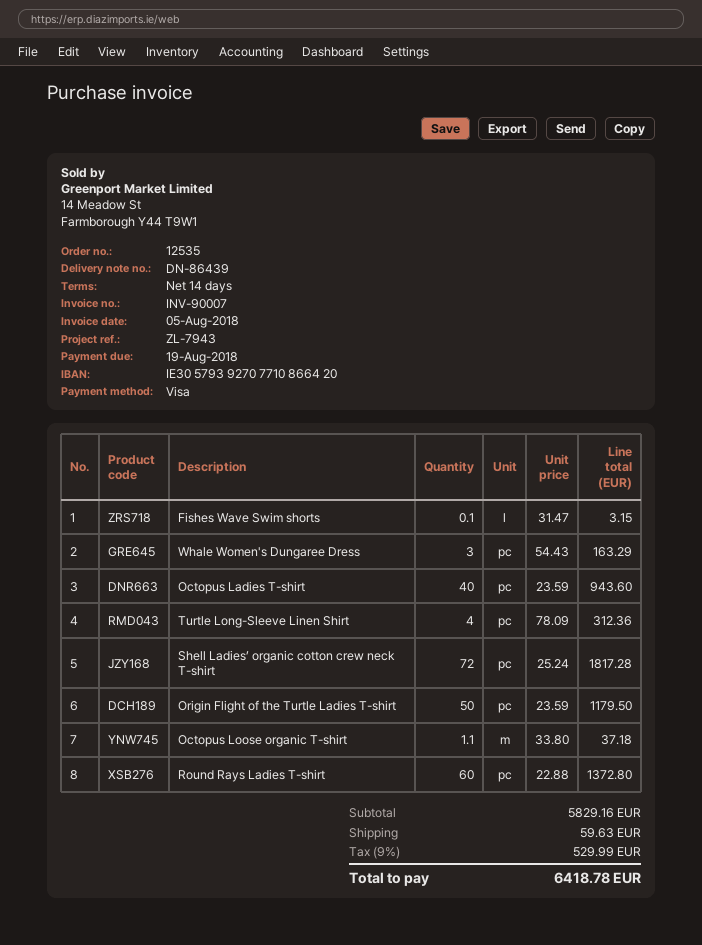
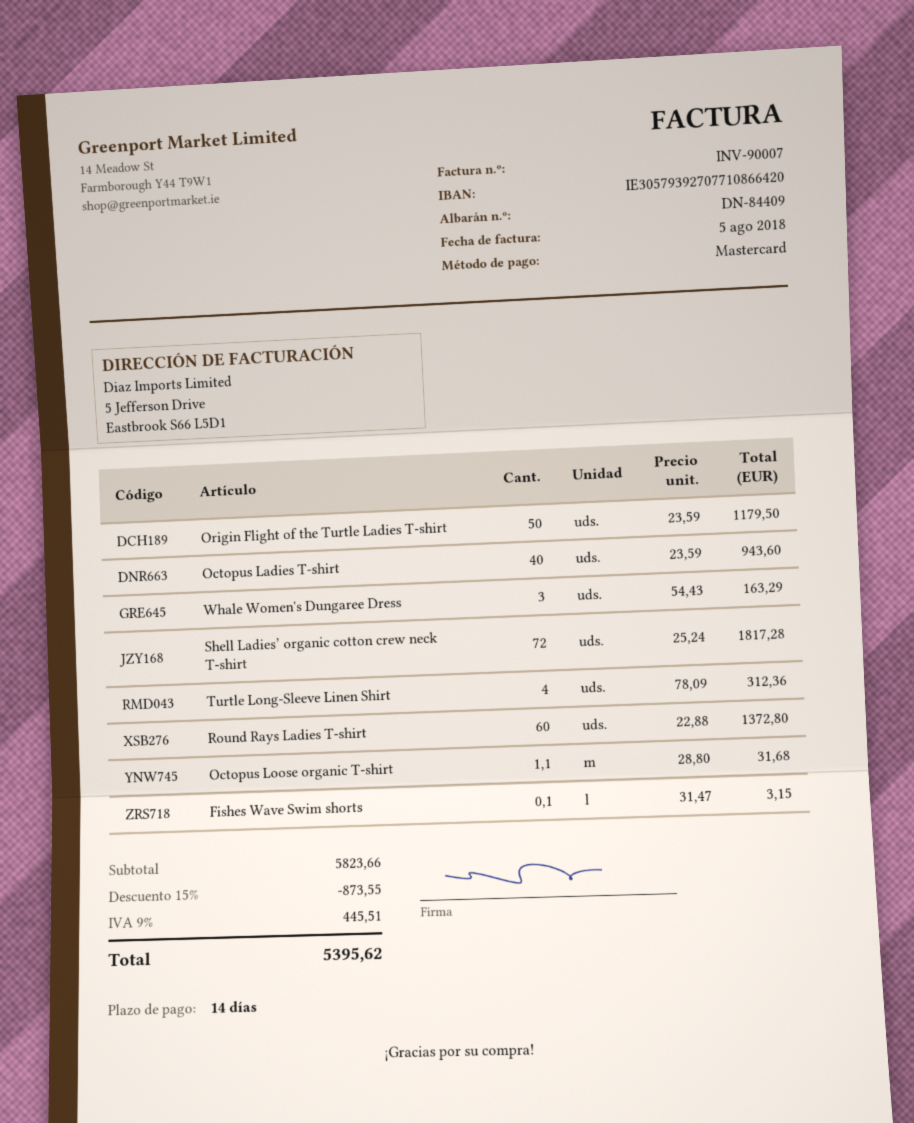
delivery note number: DN-86439 -> DN-84409
payment method: Visa -> Mastercard
Octopus Loose organic T-shirt: 1.1 x 33.80 = 37.18 -> 1.1 x 28.80 = 31.68
subtotal: 5829.16 -> 5823.66
discount: none -> 15% = 873.55
shipping: 59.63 -> none
tax: 9% = 529.99 -> 9% = 445.51
total: 6418.78 -> 5395.62

